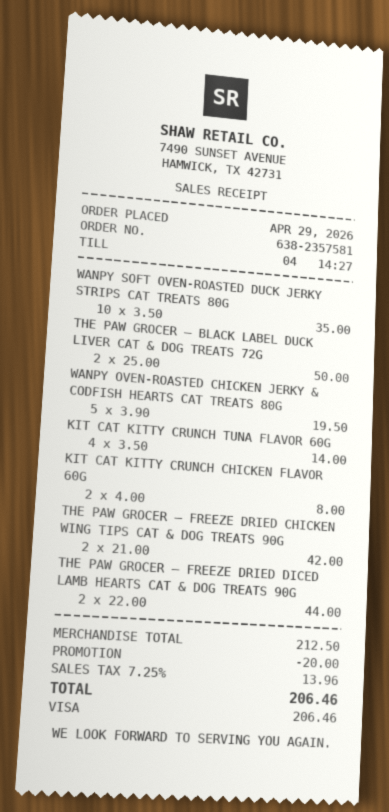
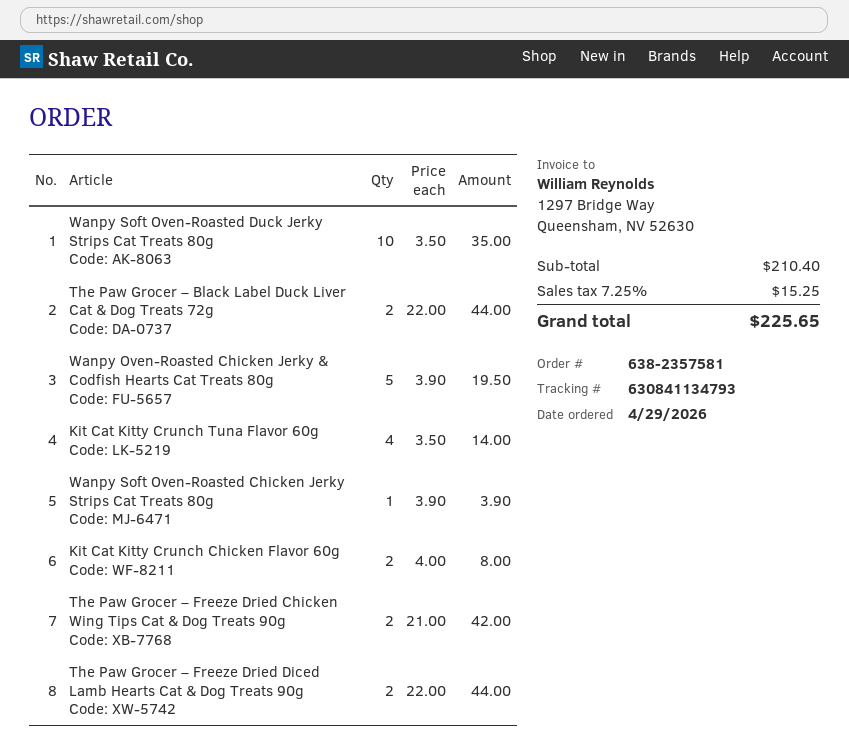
THE PAW GROCER – BLACK LABEL DUCK LIVER CAT & DOG TREATS 72G: 2 x 25.00 = 50.00 -> 2 x 22.00 = 44.00
Wanpy Soft Oven-Roasted Chicken Jerky Strips Cat Treats 80g: none -> 1 x 3.90 = 3.90
subtotal: 212.50 -> 210.40
discount: 20.00 -> none
tax: 7.25% = 13.96 -> 7.25% = 15.25
total: 206.46 -> 225.65

